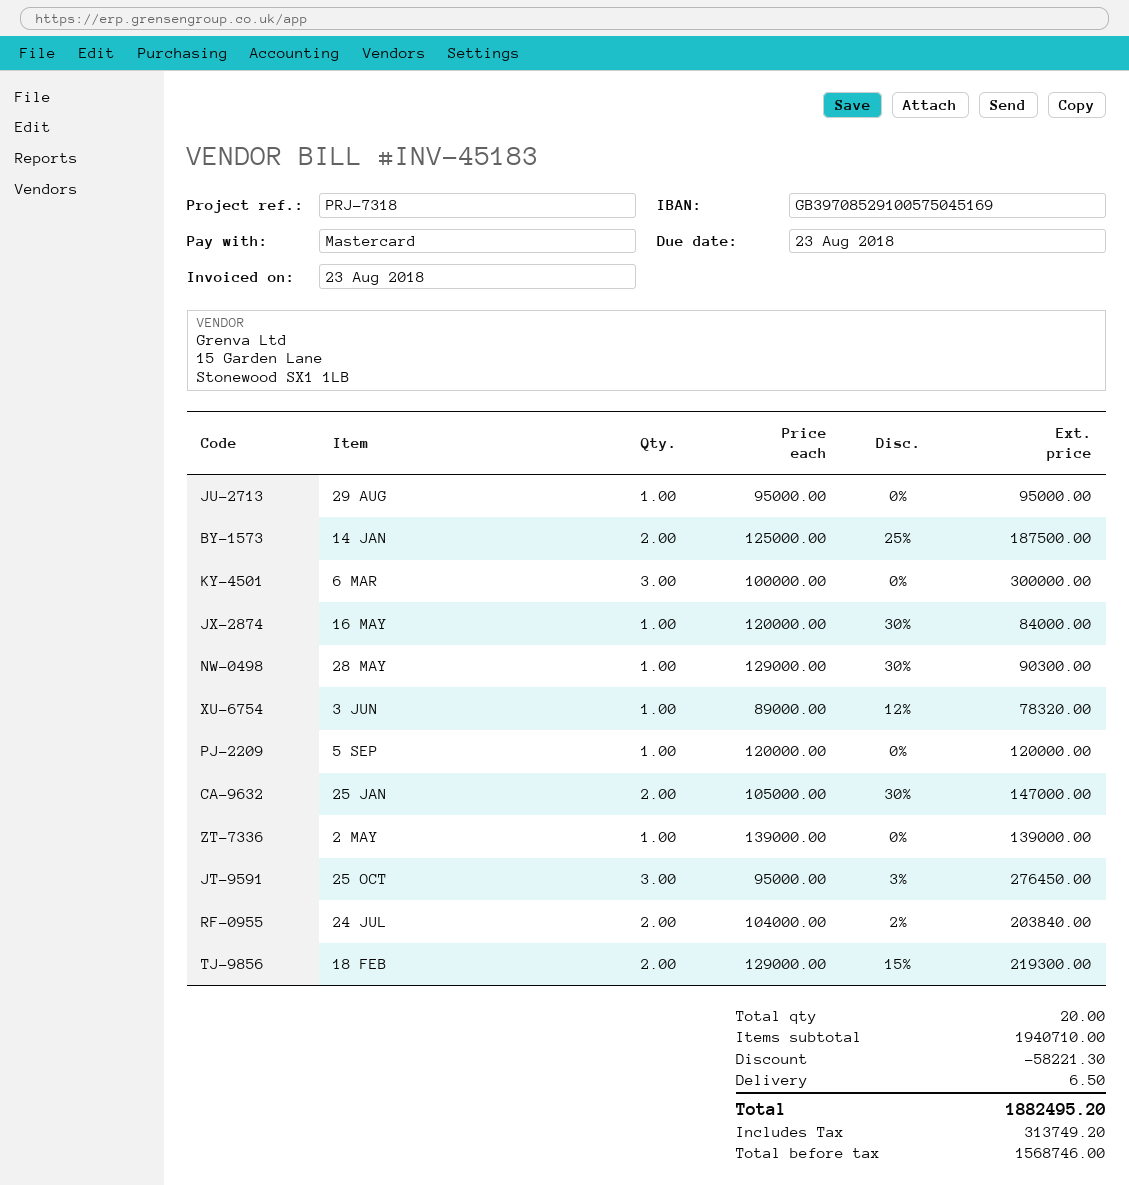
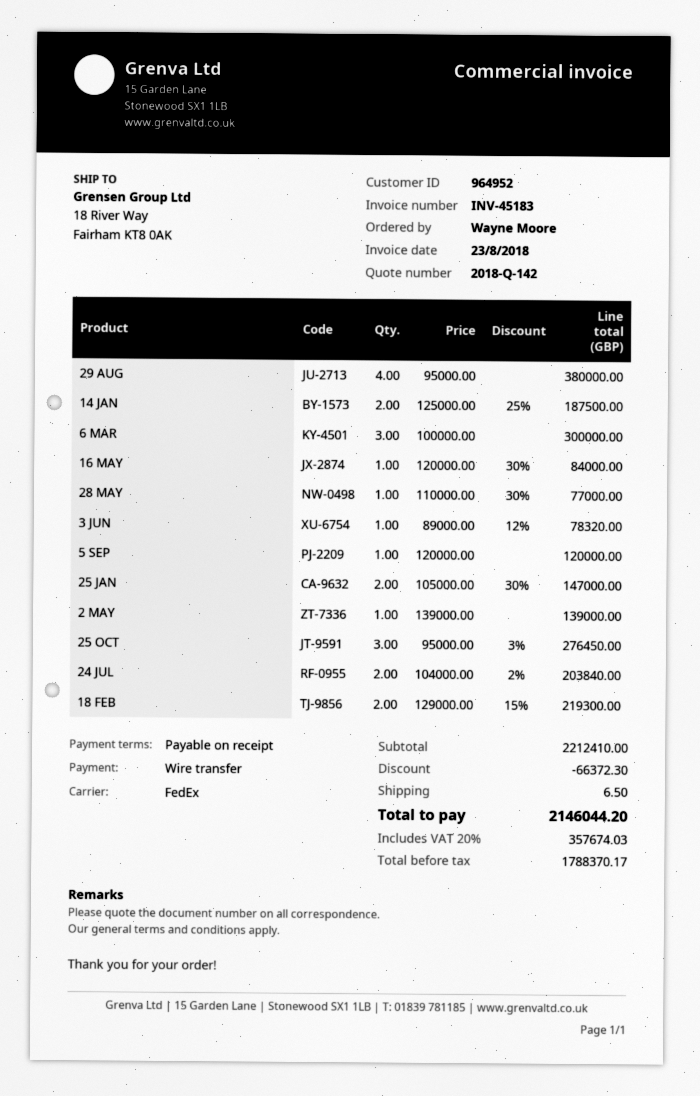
payment method: Mastercard -> bank transfer
29 AUG: 1 x 95000.00 = 95000.00 -> 4 x 95000.00 = 380000.00
28 MAY: 1 x 129000.00 - 30% = 90300.00 -> 1 x 110000.00 - 30% = 77000.00
subtotal: 1940710.00 -> 2212410.00
discount: 58221.30 -> 66372.30
net: 1568746.00 -> 1788370.17
tax: 313749.20 -> 357674.03
total: 1882495.20 -> 2146044.20

